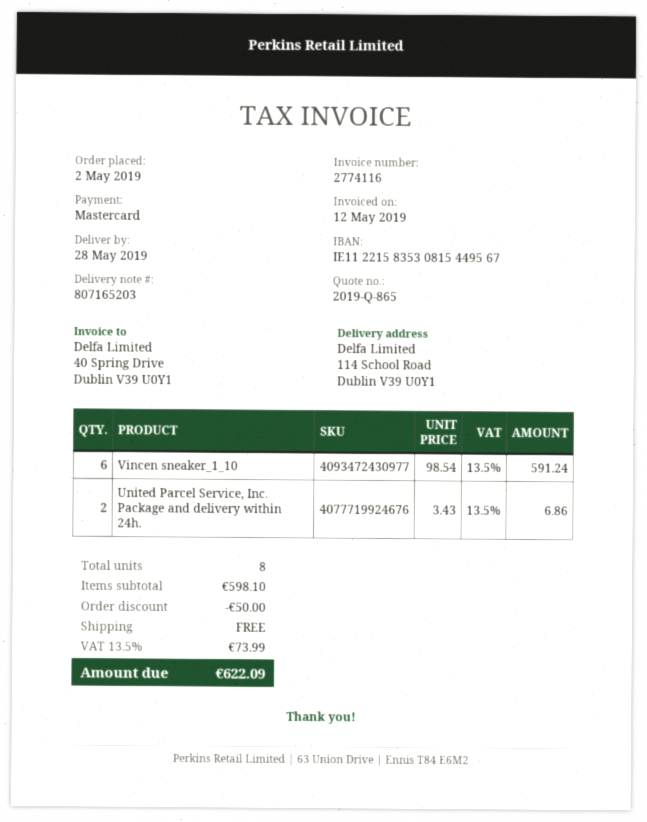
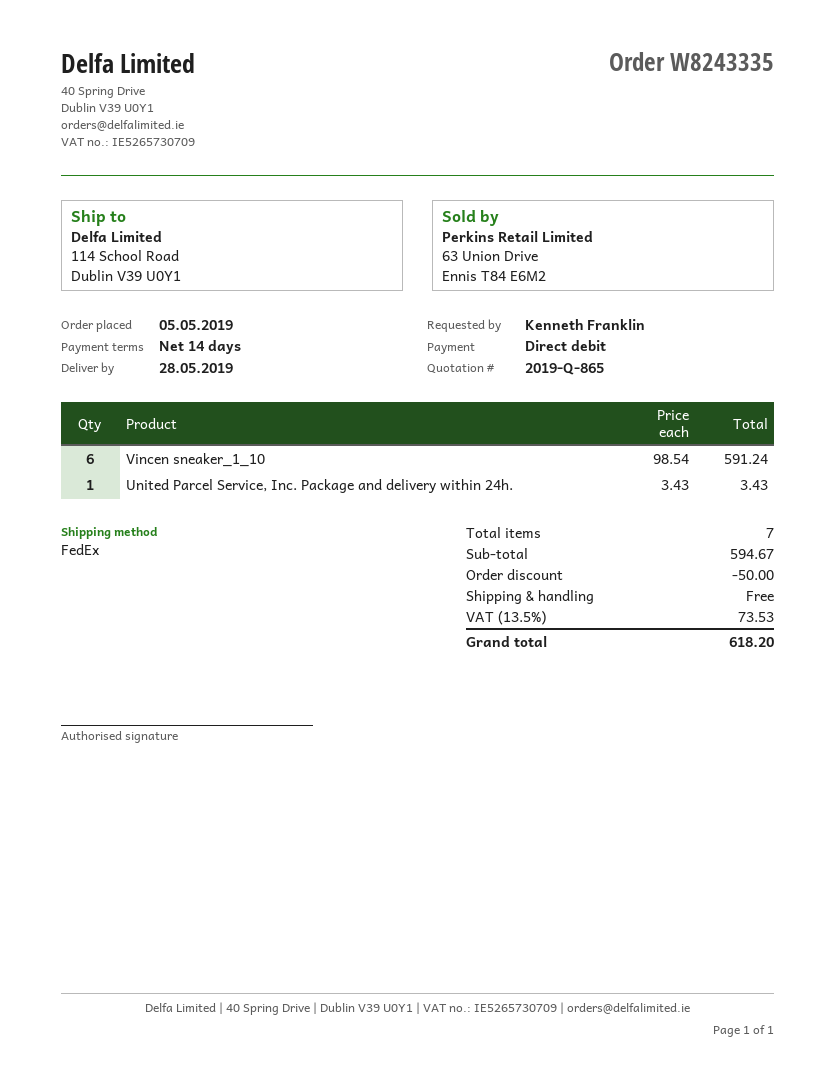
order date: 2019-05-02 -> 2019-05-05
payment method: Mastercard -> direct debit
United Parcel Service, Inc. Package and delivery within 24h.: 2 x 3.43 = 6.86 -> 1 x 3.43 = 3.43
total quantity: 8 -> 7
subtotal: 598.10 -> 594.67
tax: 13.5% = 73.99 -> 13.5% = 73.53
total: 622.09 -> 618.20

